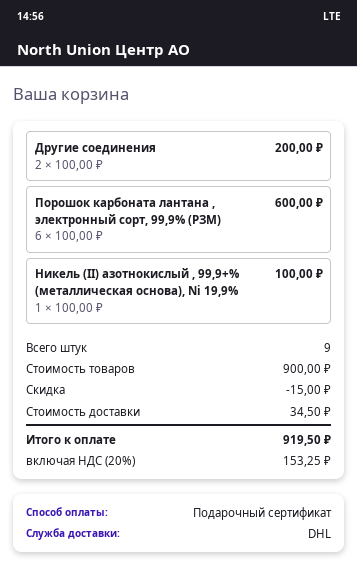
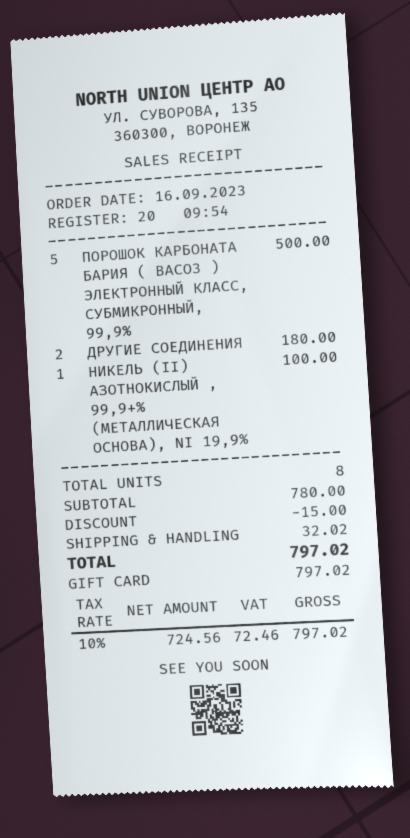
Другие соединения: 2 for 200.00 -> 2 for 180.00
Порошок карбоната лантана , электронный сорт, 99,9% (РЗМ): 6 for 600.00 -> none
ПОРОШОК КАРБОНАТА БАРИЯ ( BACO3 ) ЭЛЕКТРОННЫЙ КЛАСС, СУБМИКРОННЫЙ, 99,9%: none -> 5 for 500.00
total quantity: 9 -> 8
subtotal: 900.00 -> 780.00
shipping: 34.50 -> 32.02
tax: 20% = 153.25 -> 10% = 72.46
total: 919.50 -> 797.02

